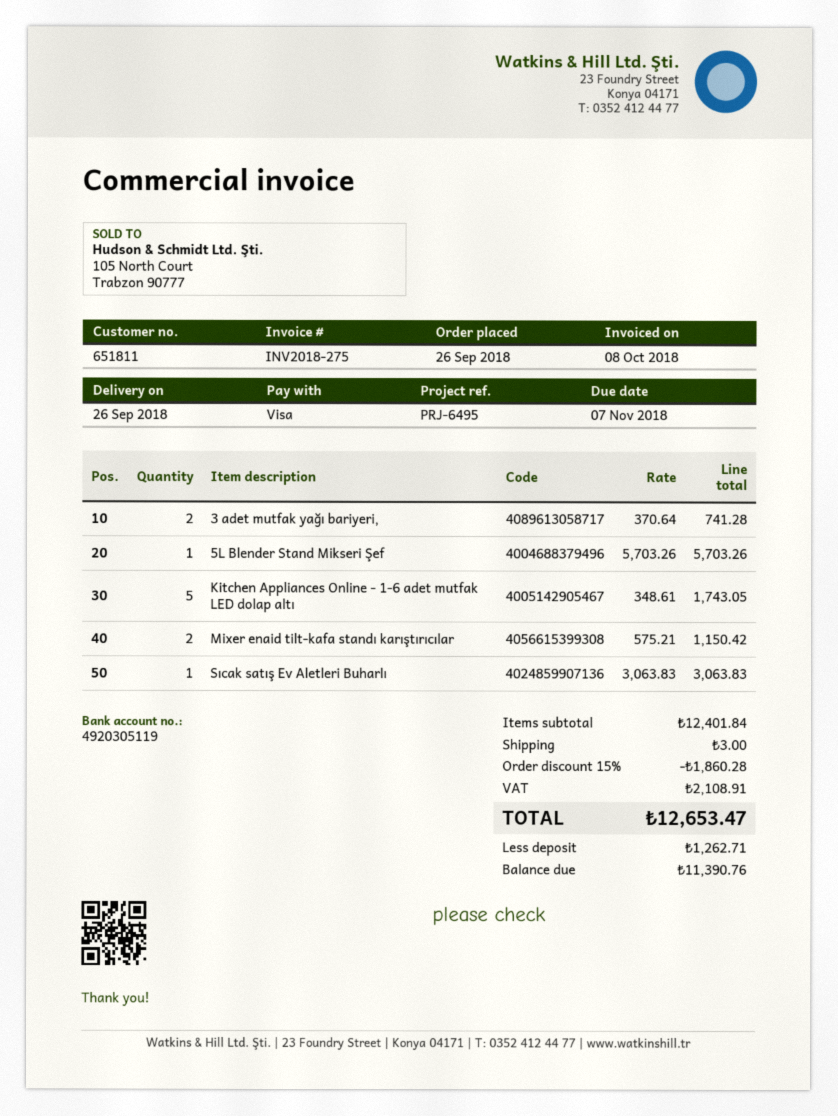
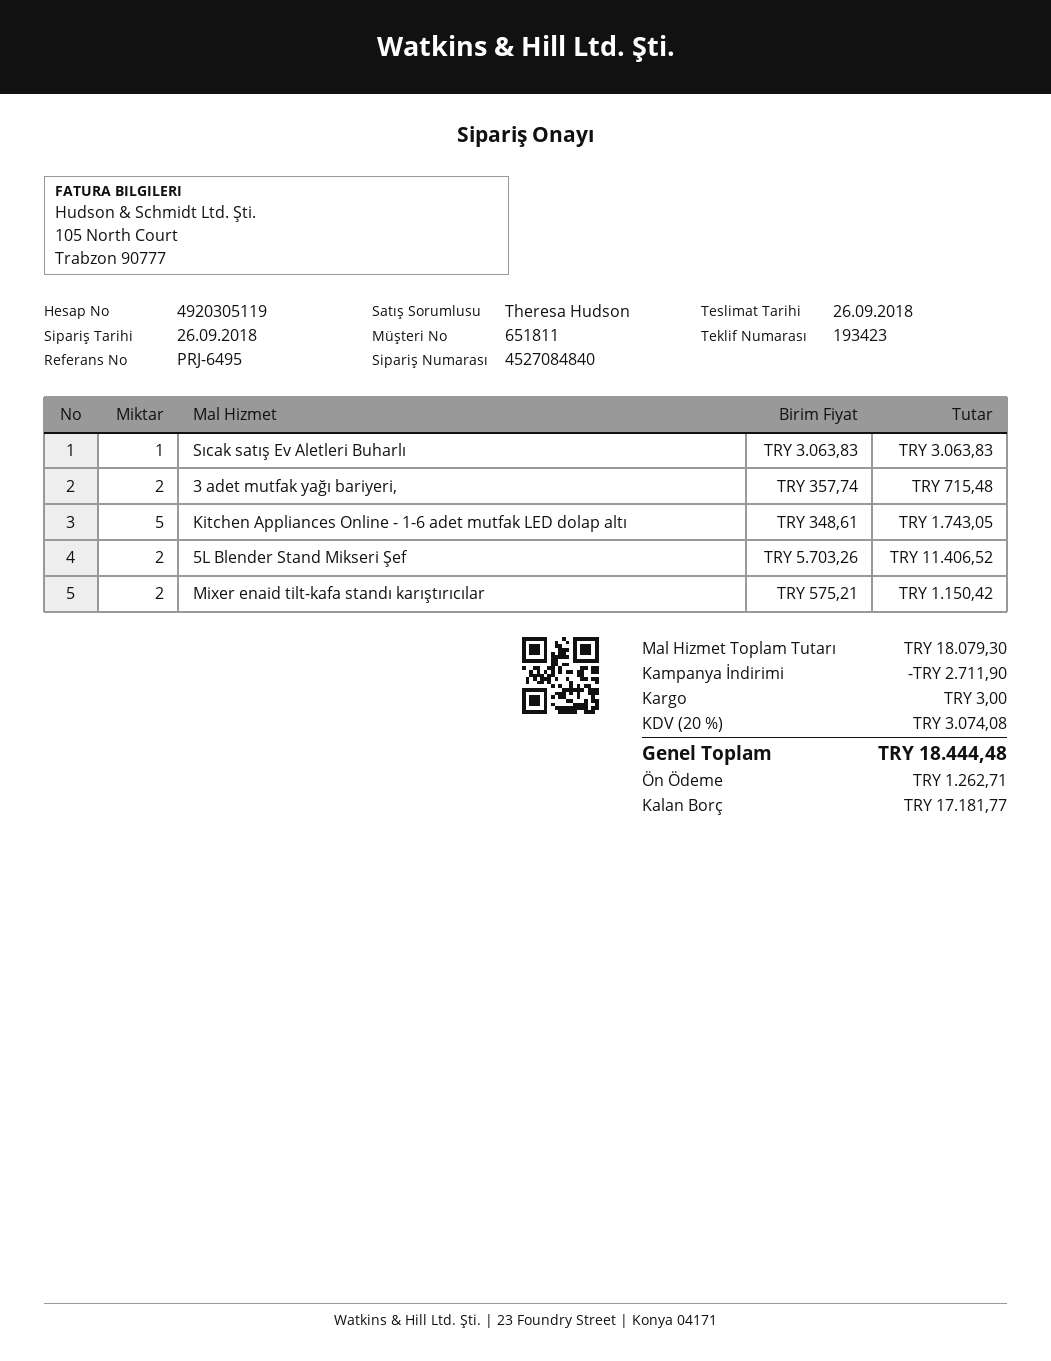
3 adet mutfak yağı bariyeri,: 2 x 370.64 = 741.28 -> 2 x 357.74 = 715.48
5L Blender Stand Mikseri Şef: 1 x 5703.26 = 5703.26 -> 2 x 5703.26 = 11406.52
subtotal: 12401.84 -> 18079.30
discount: 1860.28 -> 2711.90
tax: 2108.91 -> 3074.08
total: 12653.47 -> 18444.48
balance: 11390.76 -> 17181.77

